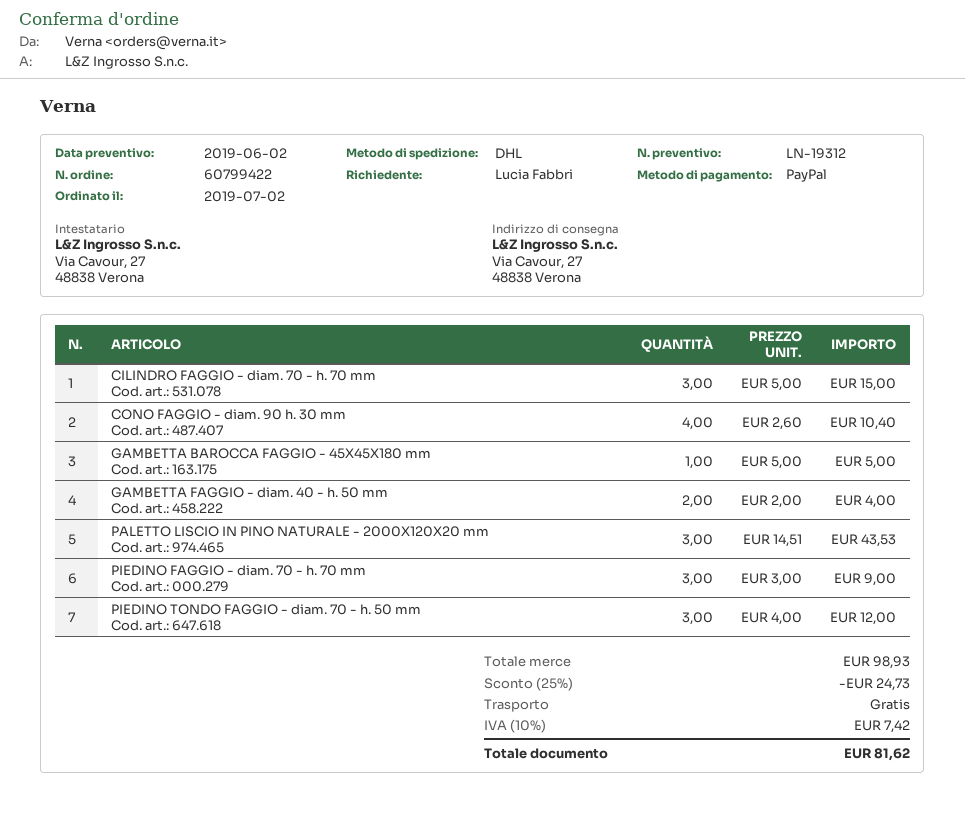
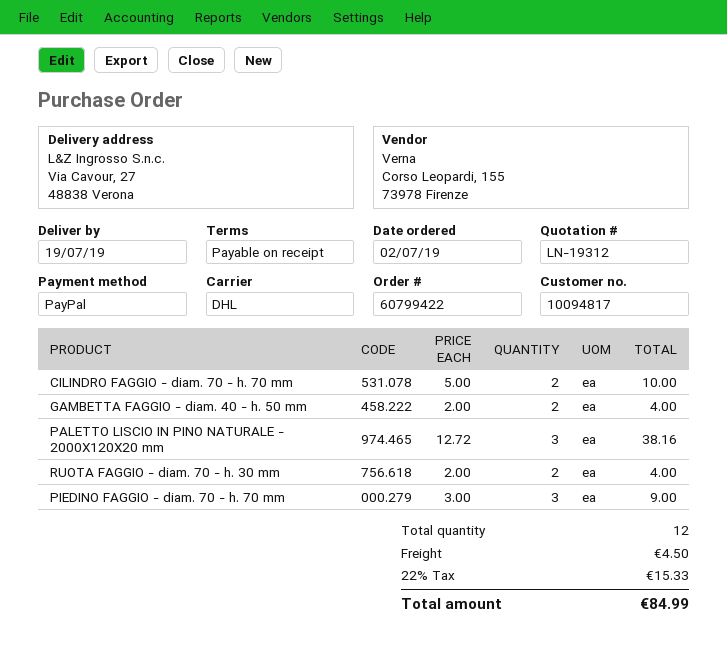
CILINDRO FAGGIO - diam. 70 - h. 70 mm: 3 x 5.00 = 15.00 -> 2 x 5.00 = 10.00
CONO FAGGIO - diam. 90 h. 30 mm: 4 x 2.60 = 10.40 -> none
GAMBETTA BAROCCA FAGGIO - 45X45X180 mm: 1 x 5.00 = 5.00 -> none
PALETTO LISCIO IN PINO NATURALE - 2000X120X20 mm: 3 x 14.51 = 43.53 -> 3 x 12.72 = 38.16
PIEDINO TONDO FAGGIO - diam. 70 - h. 50 mm: 3 x 4.00 = 12.00 -> none
RUOTA FAGGIO - diam. 70 - h. 30 mm: none -> 2 x 2.00 = 4.00
discount: 25% = 24.73 -> none
shipping: 0.00 -> 4.50
tax: 10% = 7.42 -> 22% = 15.33
total: 81.62 -> 84.99

